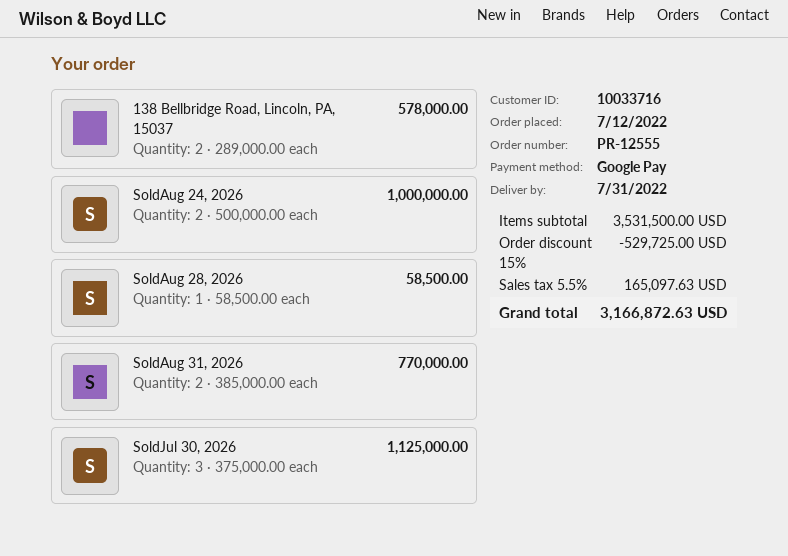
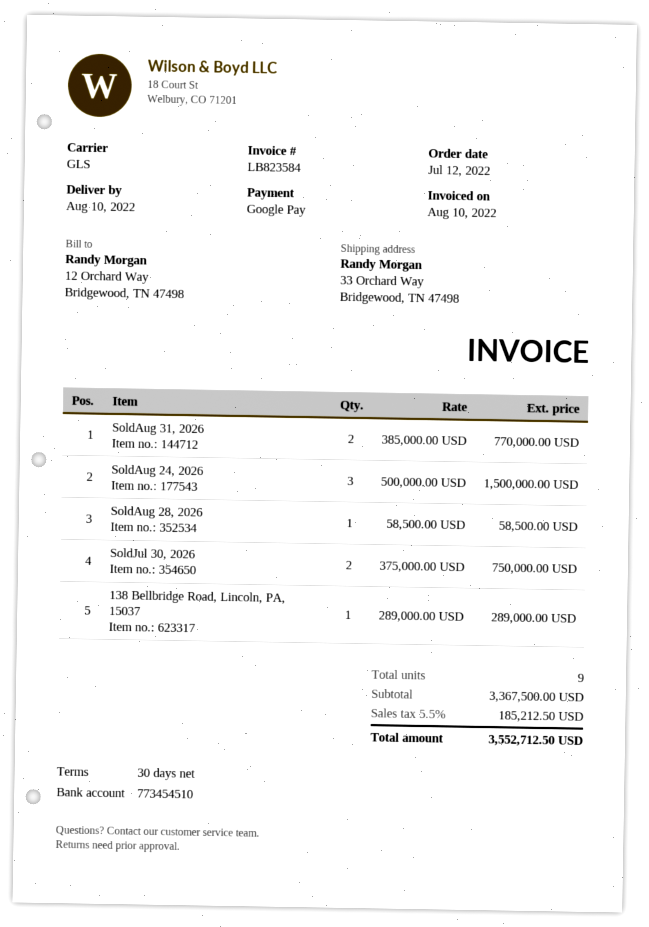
delivery date: 2022-07-31 -> 2022-08-10
138 Bellbridge Road, Lincoln, PA, 15037: 2 x 289000.00 = 578000.00 -> 1 x 289000.00 = 289000.00
SoldAug 24, 2026: 2 x 500000.00 = 1000000.00 -> 3 x 500000.00 = 1500000.00
SoldJul 30, 2026: 3 x 375000.00 = 1125000.00 -> 2 x 375000.00 = 750000.00
subtotal: 3531500.00 -> 3367500.00
discount: 15% = 529725.00 -> none
tax: 5.5% = 165097.63 -> 5.5% = 185212.50
total: 3166872.63 -> 3552712.50

